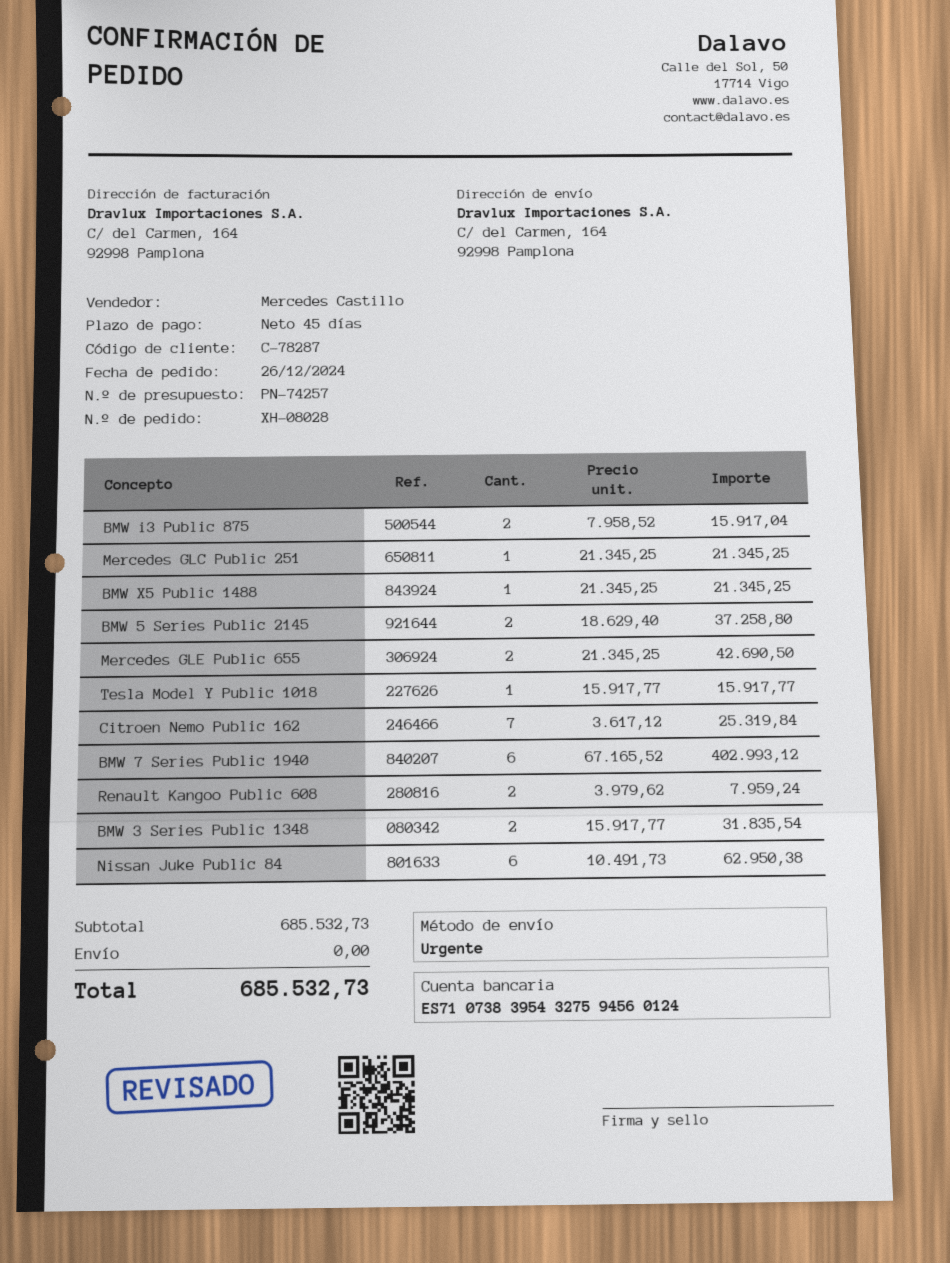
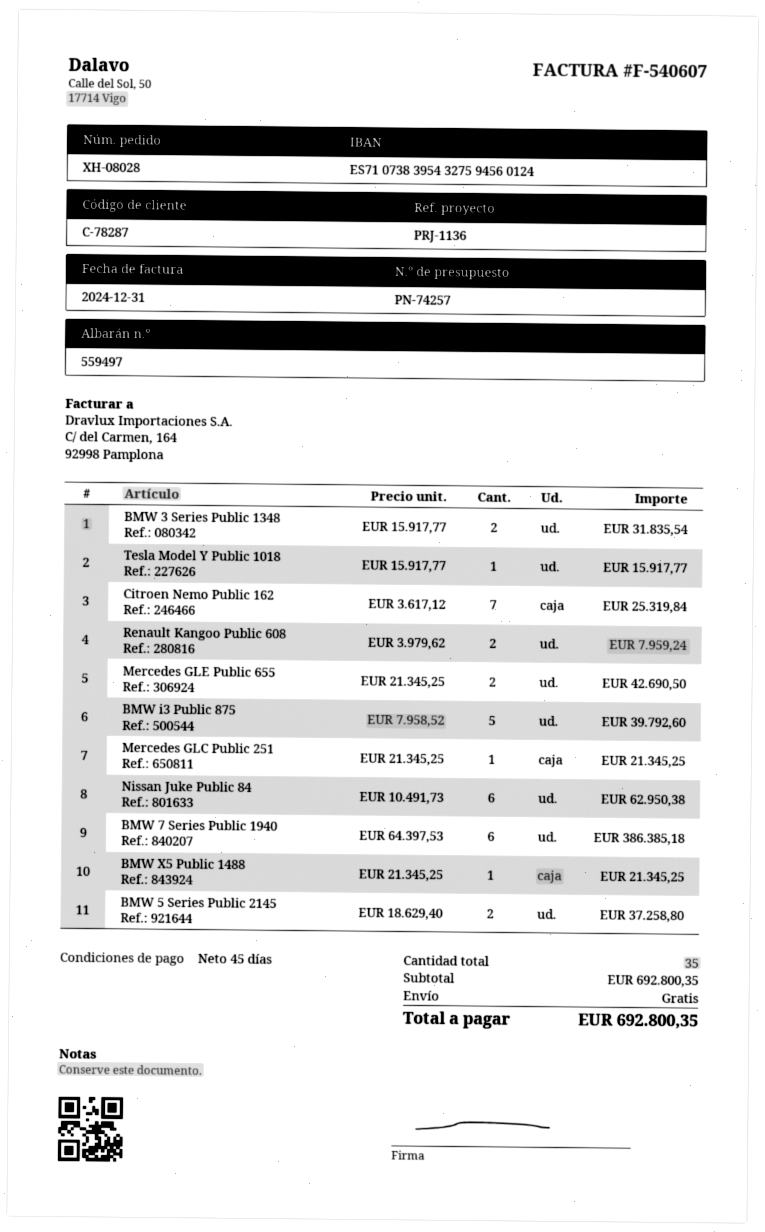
BMW i3 Public 875: 2 x 7958.52 = 15917.04 -> 5 x 7958.52 = 39792.60
BMW 7 Series Public 1940: 6 x 67165.52 = 402993.12 -> 6 x 64397.53 = 386385.18
subtotal: 685532.73 -> 692800.35
total: 685532.73 -> 692800.35

